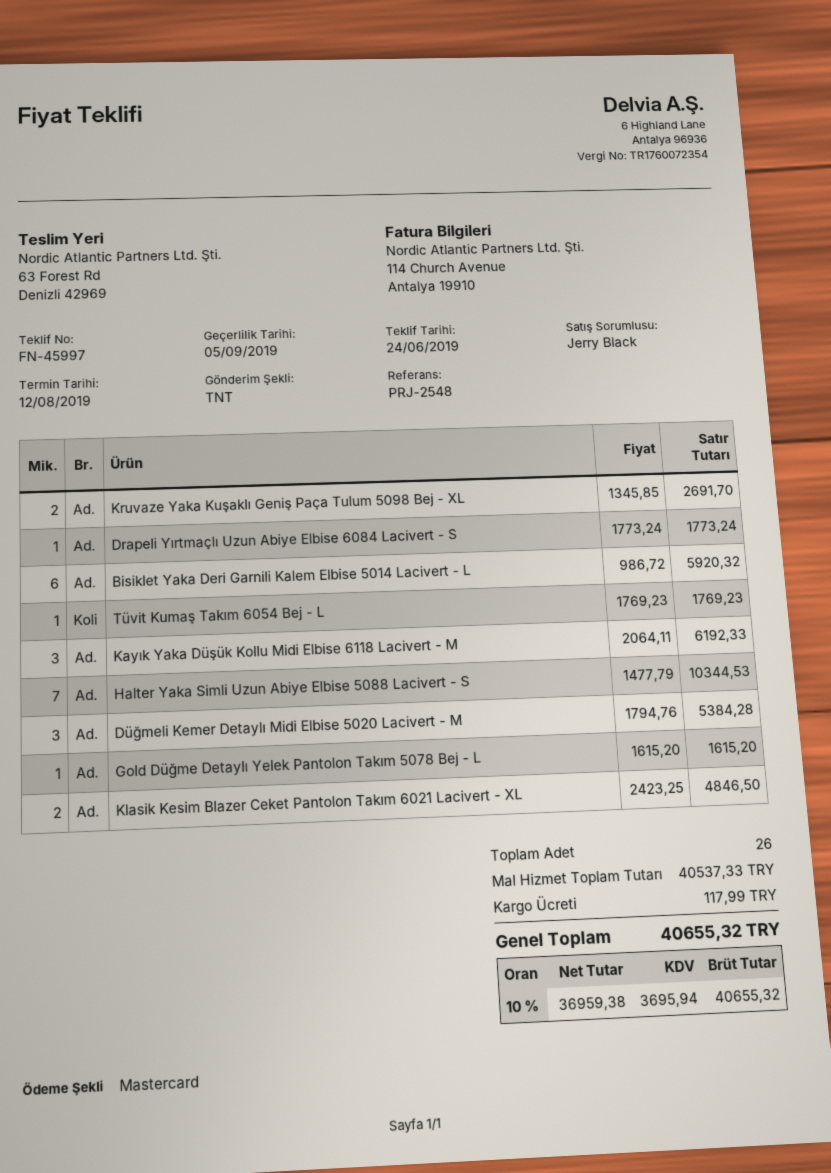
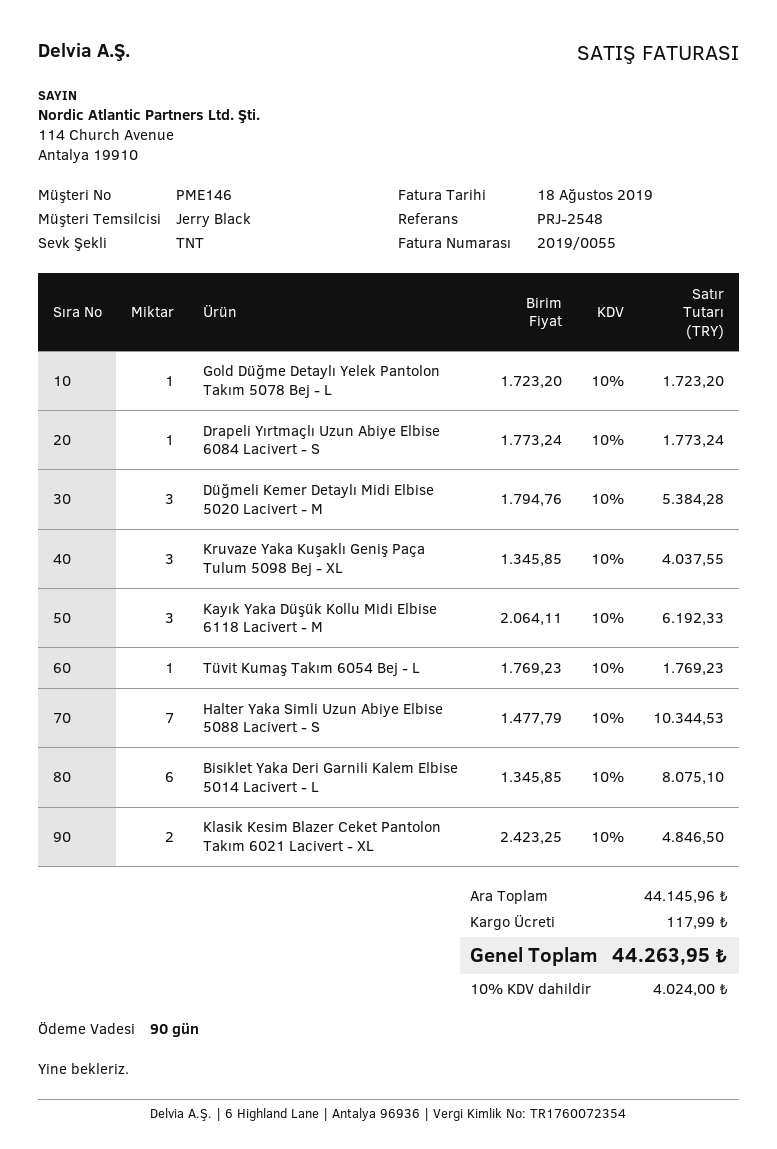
Kruvaze Yaka Kuşaklı Geniş Paça Tulum 5098 Bej - XL: 2 x 1345.85 = 2691.70 -> 3 x 1345.85 = 4037.55
Bisiklet Yaka Deri Garnili Kalem Elbise 5014 Lacivert - L: 6 x 986.72 = 5920.32 -> 6 x 1345.85 = 8075.10
Gold Düğme Detaylı Yelek Pantolon Takım 5078 Bej - L: 1 x 1615.20 = 1615.20 -> 1 x 1723.20 = 1723.20
subtotal: 40537.33 -> 44145.96
tax: 10% = 3695.94 -> 10% = 4024.00
total: 40655.32 -> 44263.95

